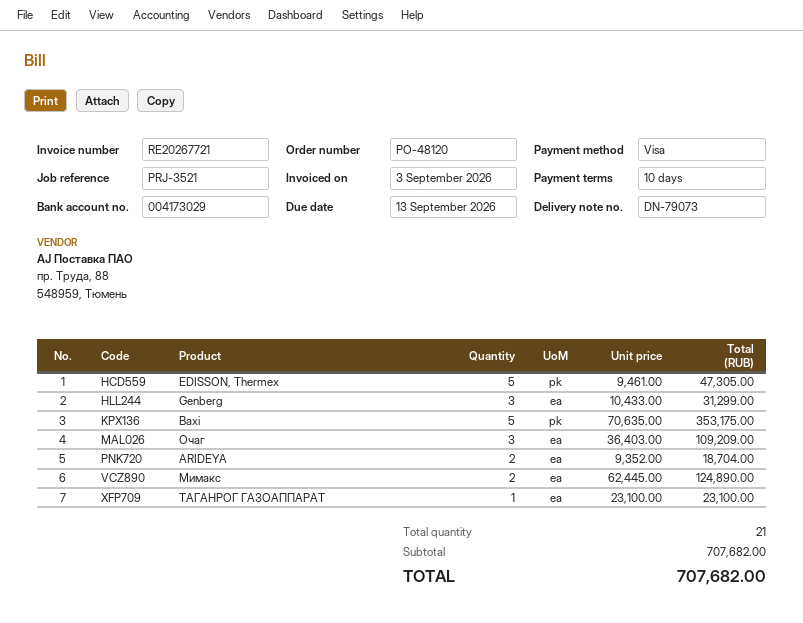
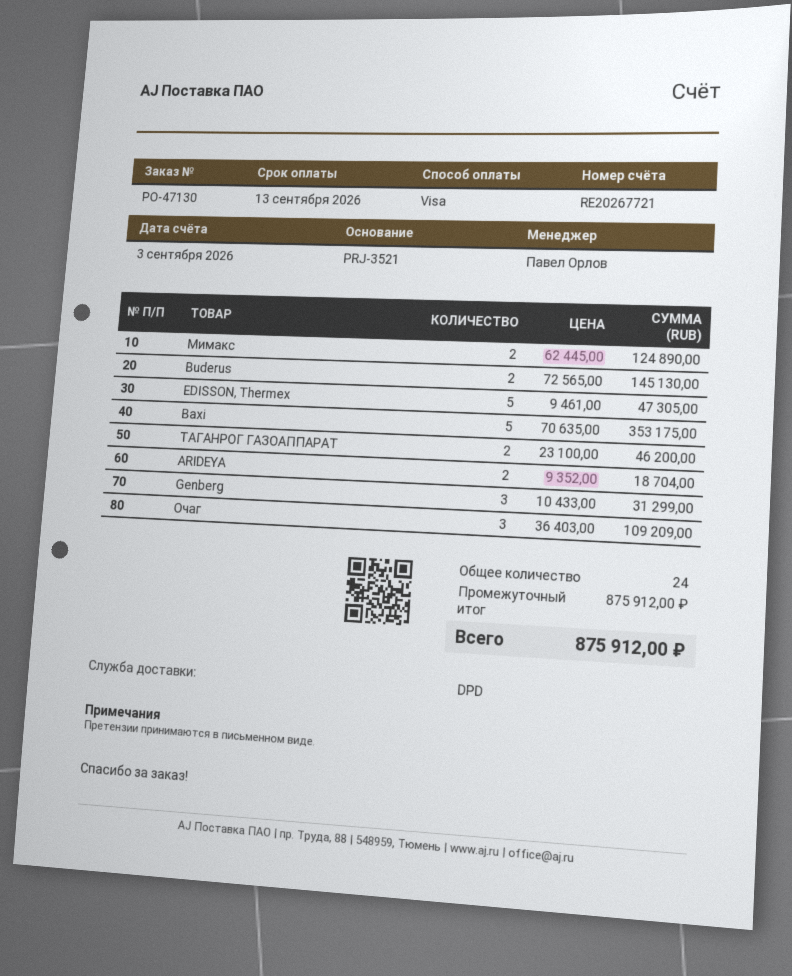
order number: PO-48120 -> PO-47130
ТАГАНРОГ ГАЗОАППАРАТ: 1 x 23100.00 = 23100.00 -> 2 x 23100.00 = 46200.00
Buderus: none -> 2 x 72565.00 = 145130.00
total quantity: 21 -> 24
subtotal: 707682.00 -> 875912.00
total: 707682.00 -> 875912.00

